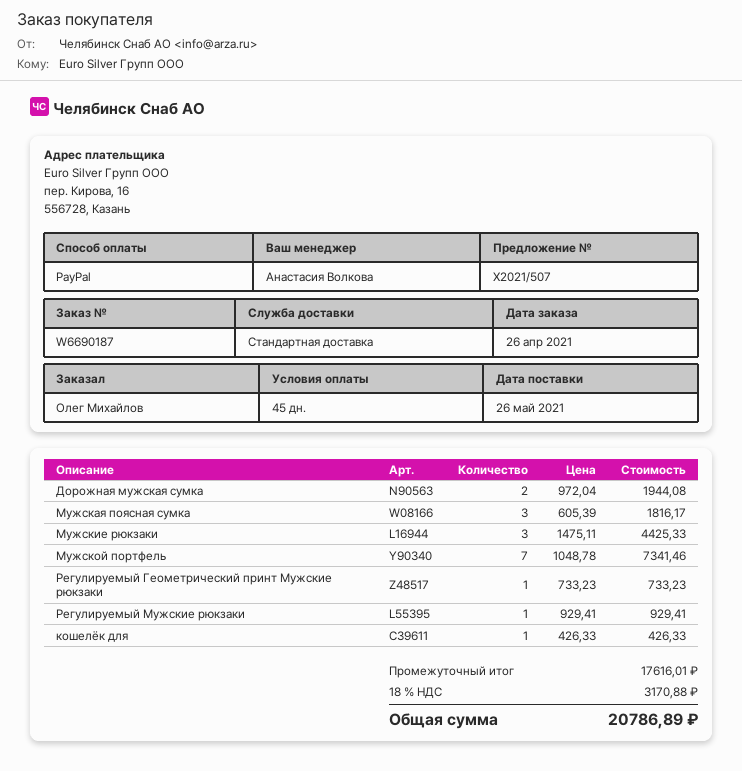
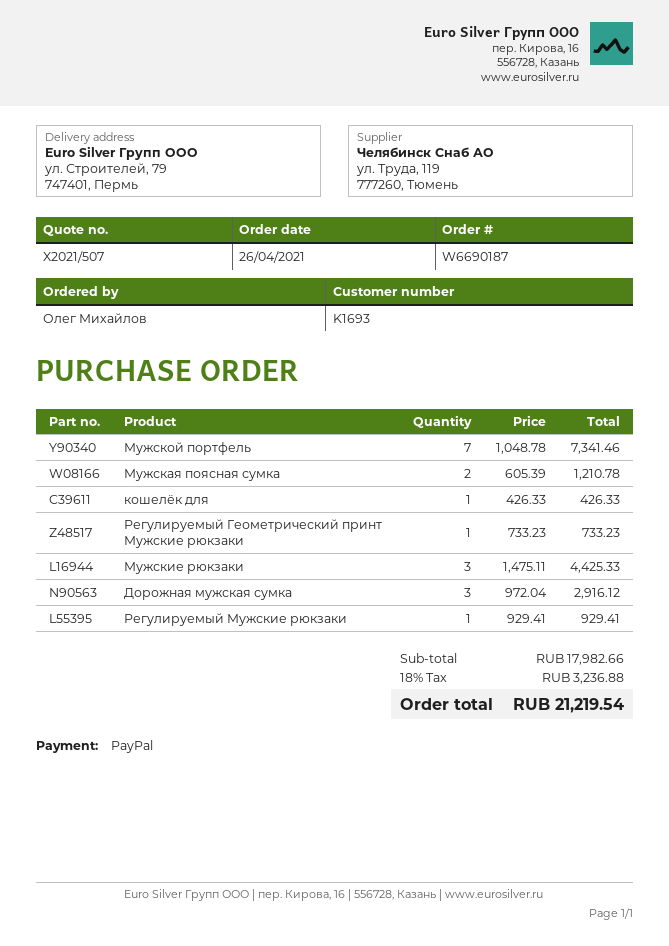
Дорожная мужская сумка: 2 x 972.04 = 1944.08 -> 3 x 972.04 = 2916.12
Мужская поясная сумка: 3 x 605.39 = 1816.17 -> 2 x 605.39 = 1210.78
subtotal: 17616.01 -> 17982.66
tax: 18% = 3170.88 -> 18% = 3236.88
total: 20786.89 -> 21219.54

